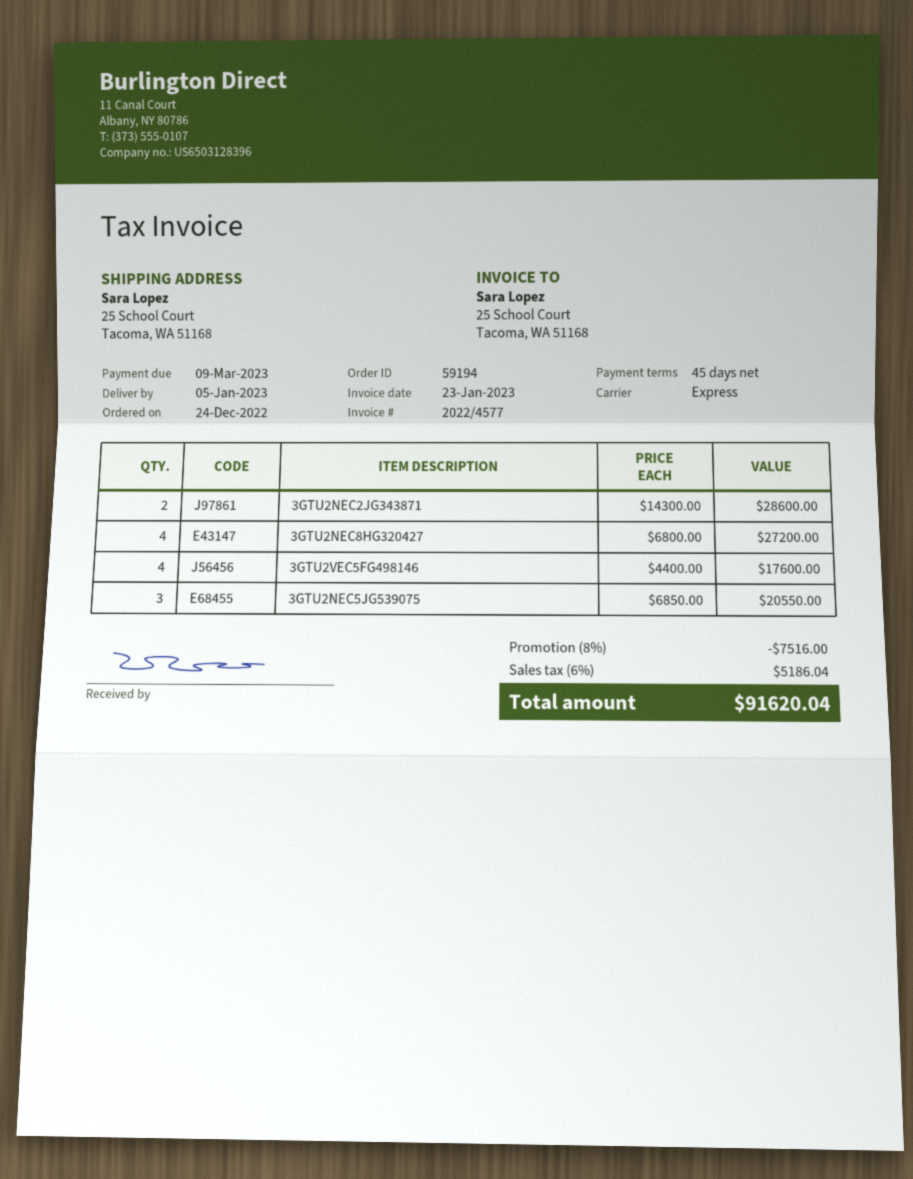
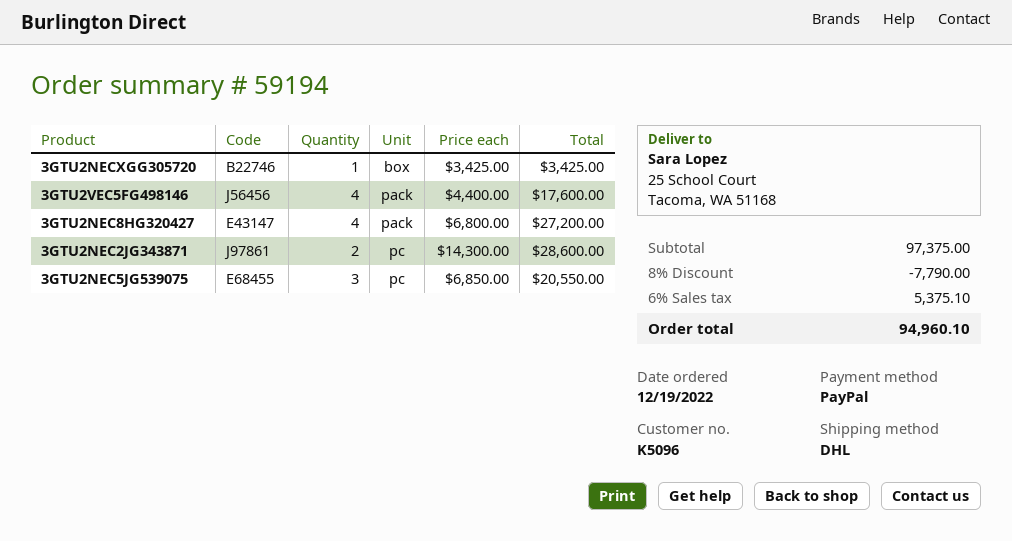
order date: 2022-12-24 -> 2022-12-19
shipping method: express -> DHL
3GTU2NECXGG305720: none -> 1 x 3425.00 = 3425.00
discount: 8% = 7516.00 -> 8% = 7790.00
tax: 6% = 5186.04 -> 6% = 5375.10
total: 91620.04 -> 94960.10

